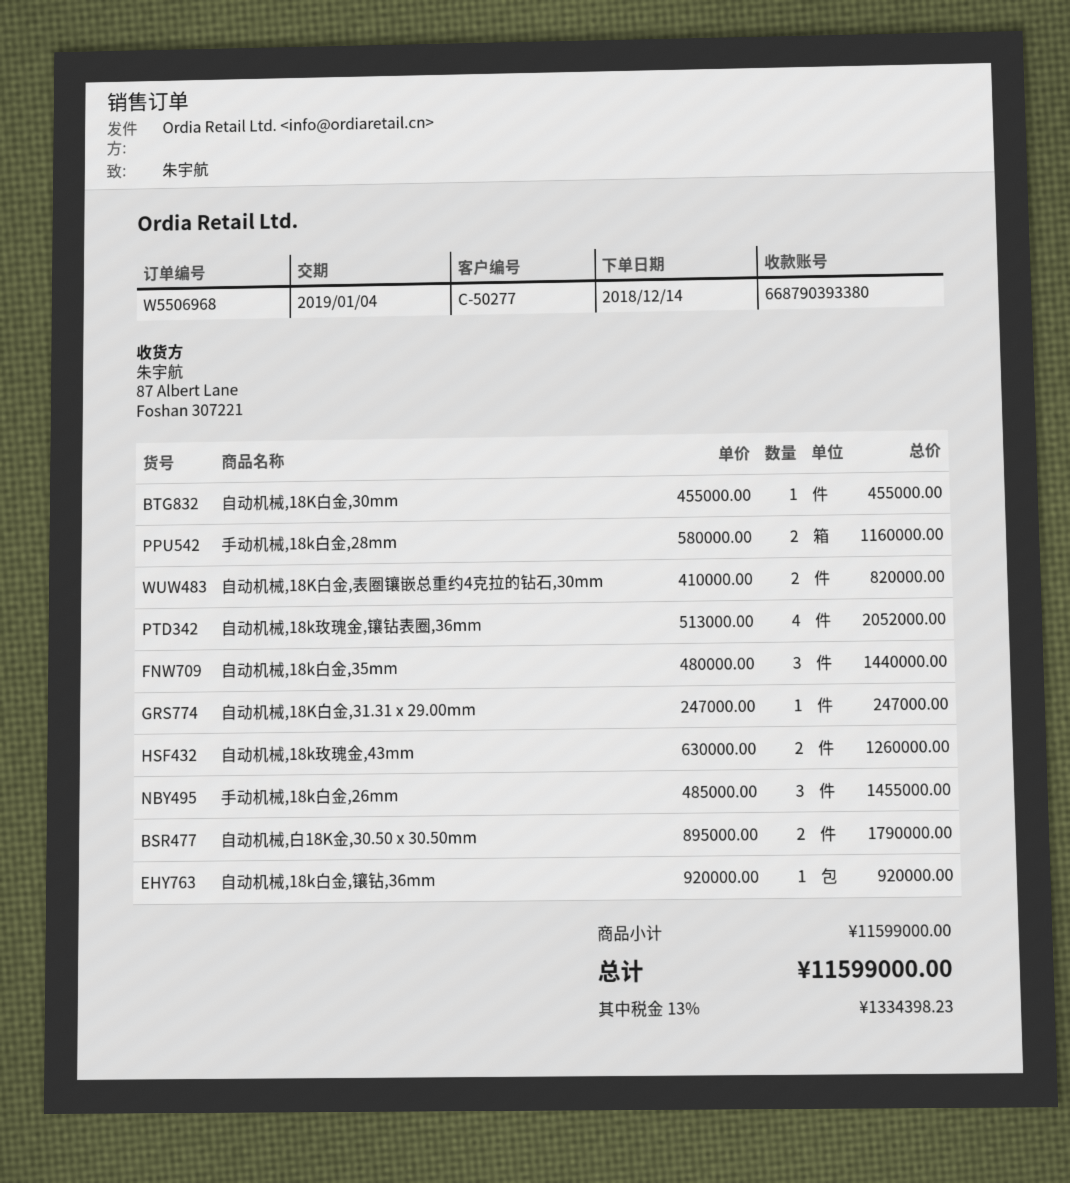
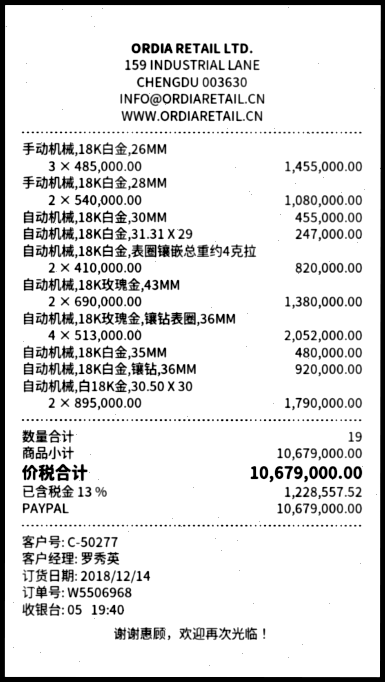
手动机械,18k白金,28mm: 2 x 580000.00 = 1160000.00 -> 2 x 540000.00 = 1080000.00
自动机械,18k白金,35mm: 3 x 480000.00 = 1440000.00 -> 1 x 480000.00 = 480000.00
自动机械,18k玫瑰金,43mm: 2 x 630000.00 = 1260000.00 -> 2 x 690000.00 = 1380000.00
subtotal: 11599000.00 -> 10679000.00
tax: 13% = 1334398.23 -> 13% = 1228557.52
total: 11599000.00 -> 10679000.00

